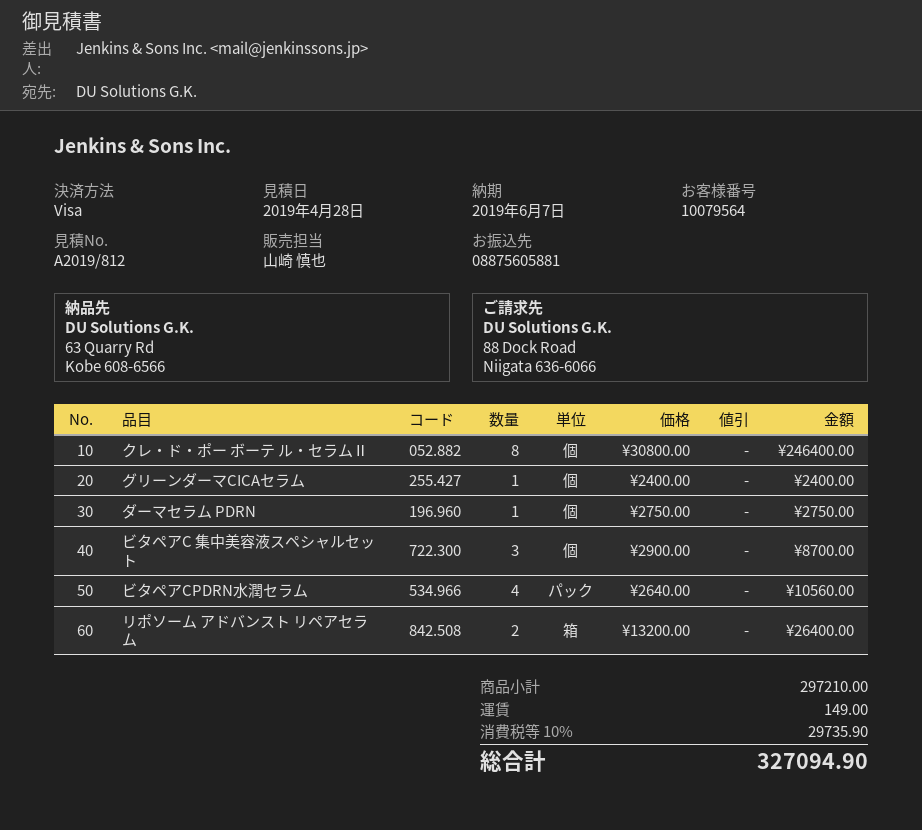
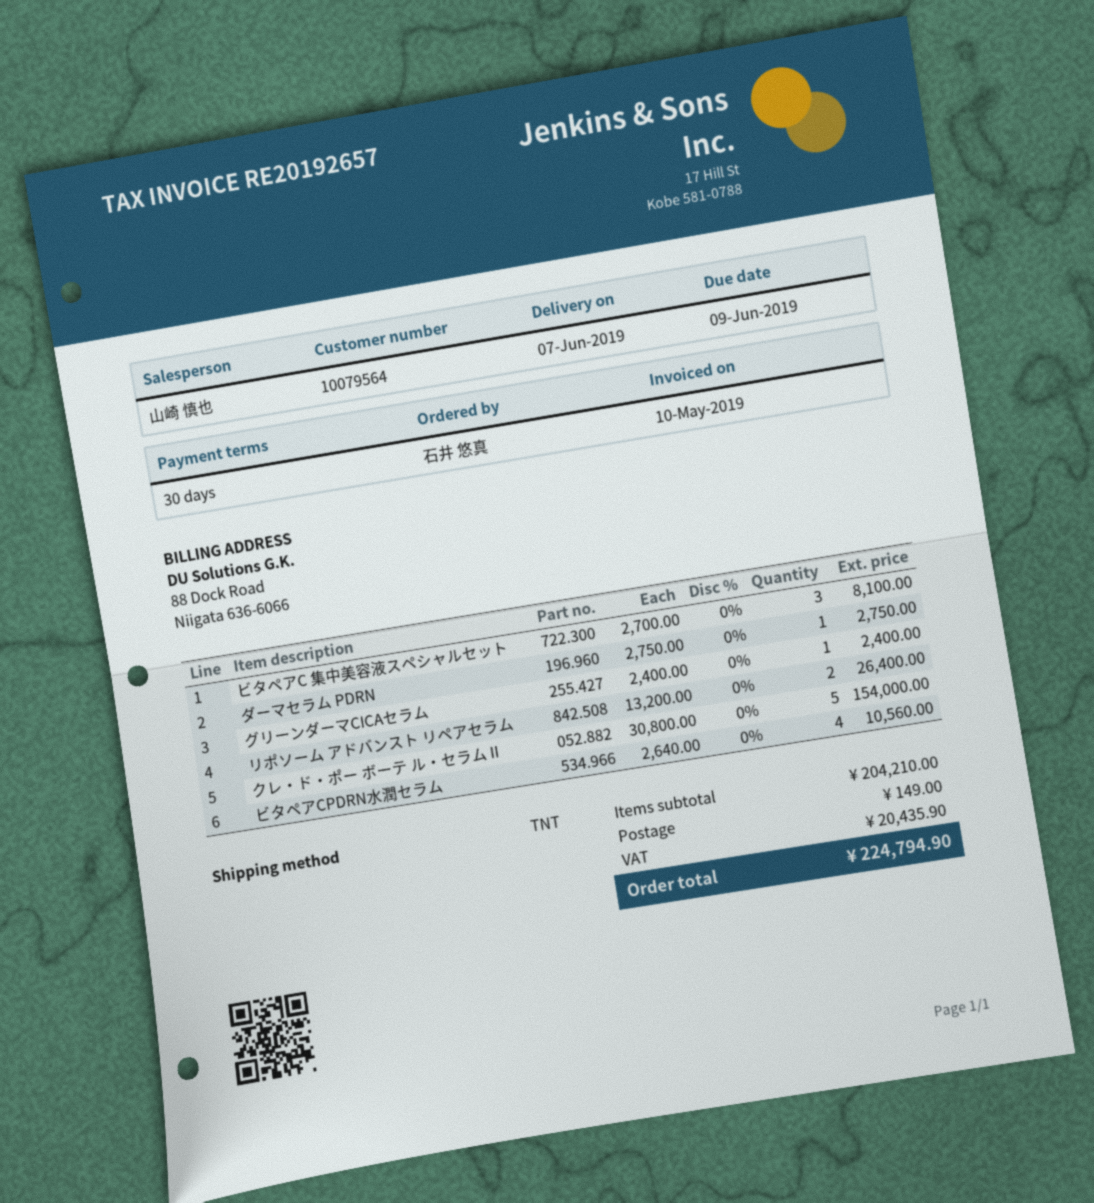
クレ・ド・ポー ボーテ ル・セラムⅡ: 8 x 30800.00 = 246400.00 -> 5 x 30800.00 = 154000.00
ビタペアC 集中美容液スペシャルセット: 3 x 2900.00 = 8700.00 -> 3 x 2700.00 = 8100.00
subtotal: 297210.00 -> 204210.00
tax: 29735.90 -> 20435.90
total: 327094.90 -> 224794.90

